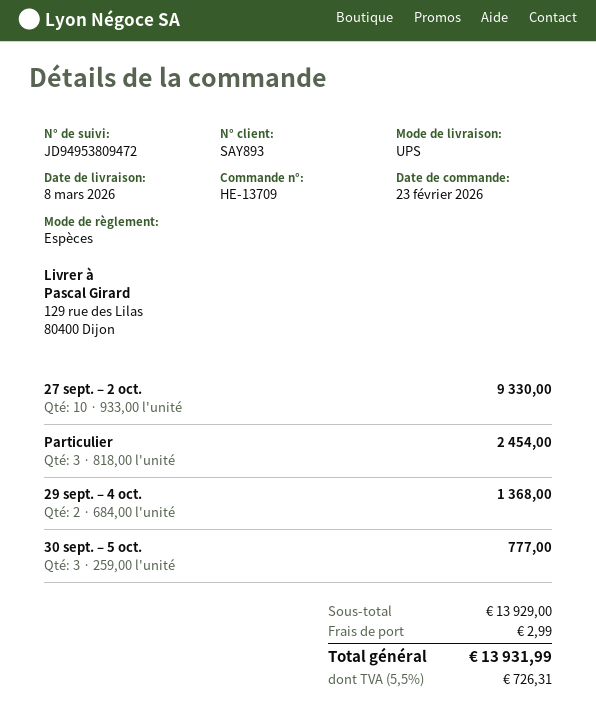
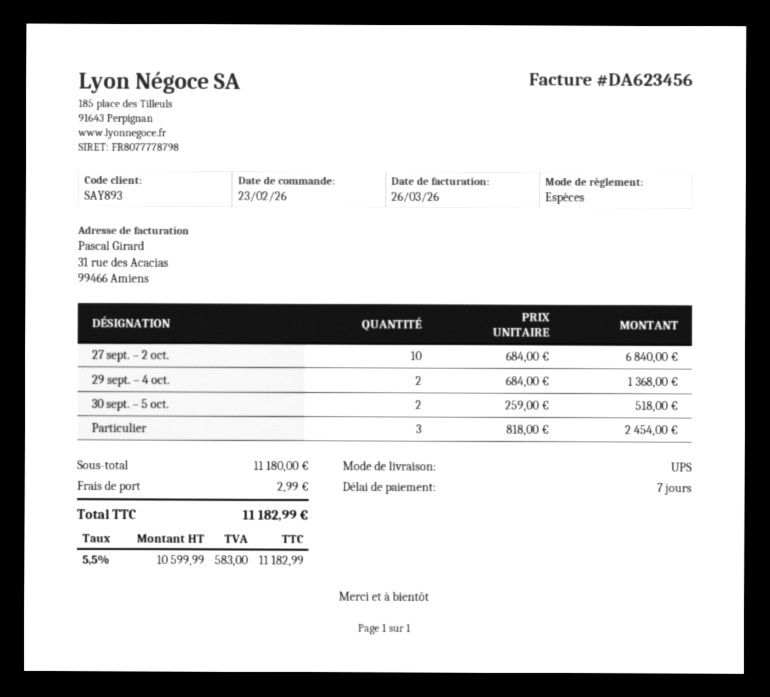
27 sept. – 2 oct.: 10 x 933.00 = 9330.00 -> 10 x 684.00 = 6840.00
30 sept. – 5 oct.: 3 x 259.00 = 777.00 -> 2 x 259.00 = 518.00
subtotal: 13929.00 -> 11180.00
tax: 5.5% = 726.31 -> 5.5% = 583.00
total: 13931.99 -> 11182.99

